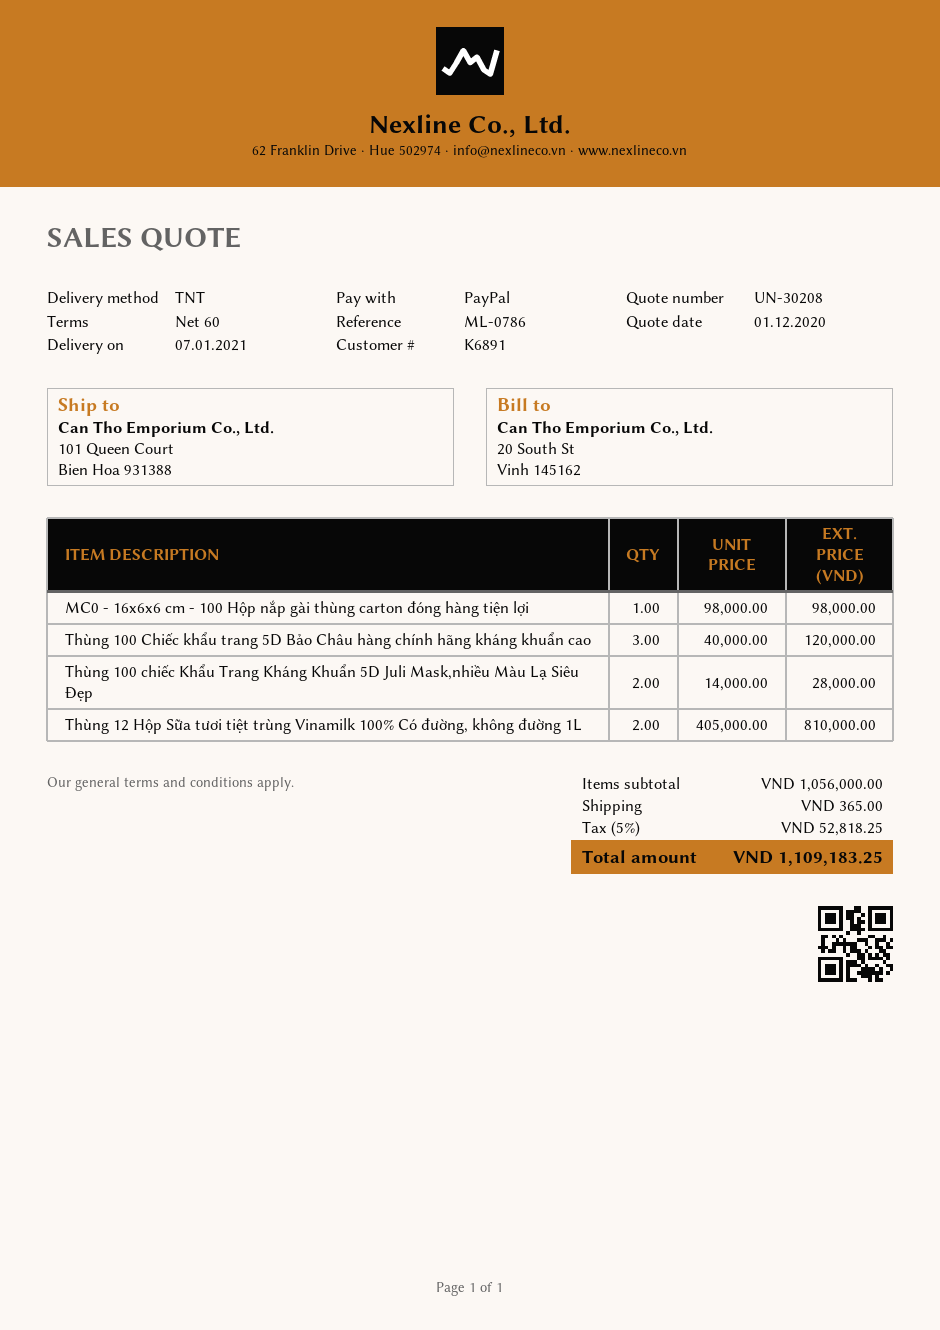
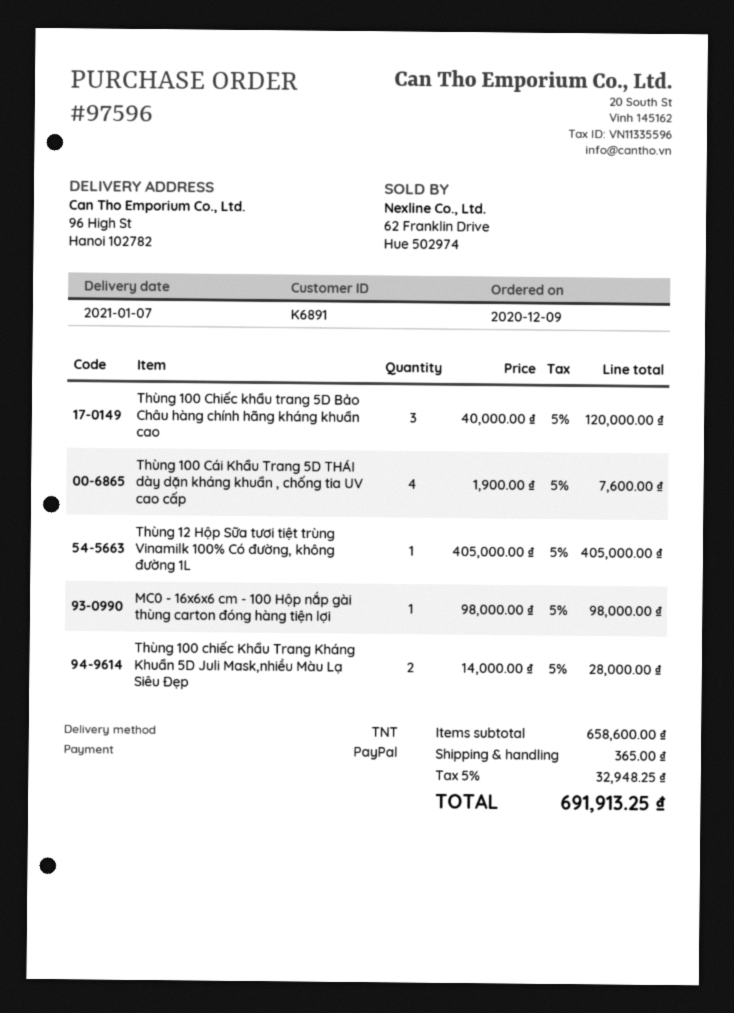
ship to: 101 Queen Court, Bien Hoa 931388 -> 96 High St, Hanoi 102782
Thùng 12 Hộp Sữa tươi tiệt trùng Vinamilk 100% Có đường, không đường 1L: 2 x 405000.00 = 810000.00 -> 1 x 405000.00 = 405000.00
Thùng 100 Cái Khẩu Trang 5D THÁI dày dặn kháng khuẩn , chống tia UV cao cấp: none -> 4 x 1900.00 = 7600.00
subtotal: 1056000.00 -> 658600.00
tax: 5% = 52818.25 -> 5% = 32948.25
total: 1109183.25 -> 691913.25

